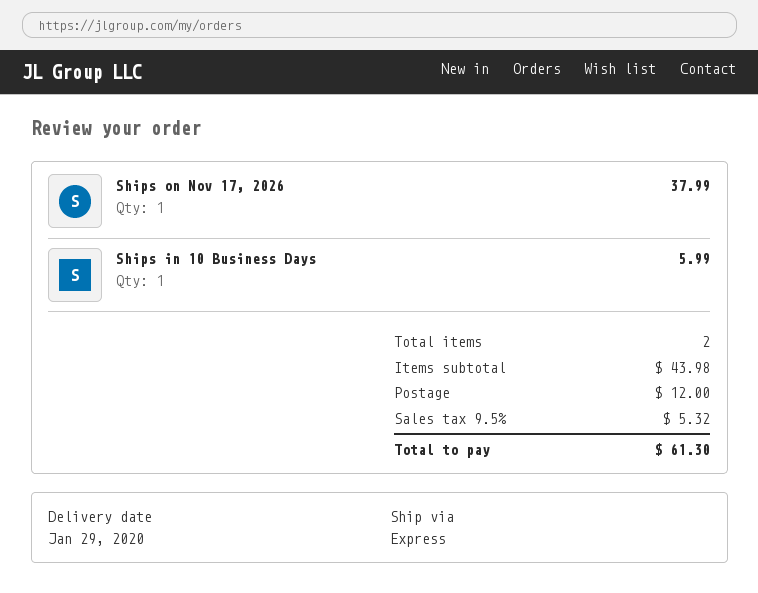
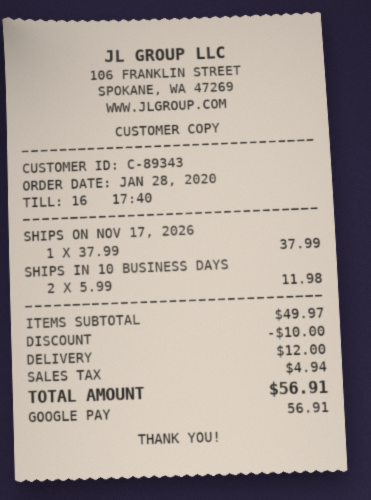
Ships in 10 Business Days: 1 for 5.99 -> 2 for 11.98
subtotal: 43.98 -> 49.97
discount: none -> 10.00
tax: 5.32 -> 4.94
total: 61.30 -> 56.91

